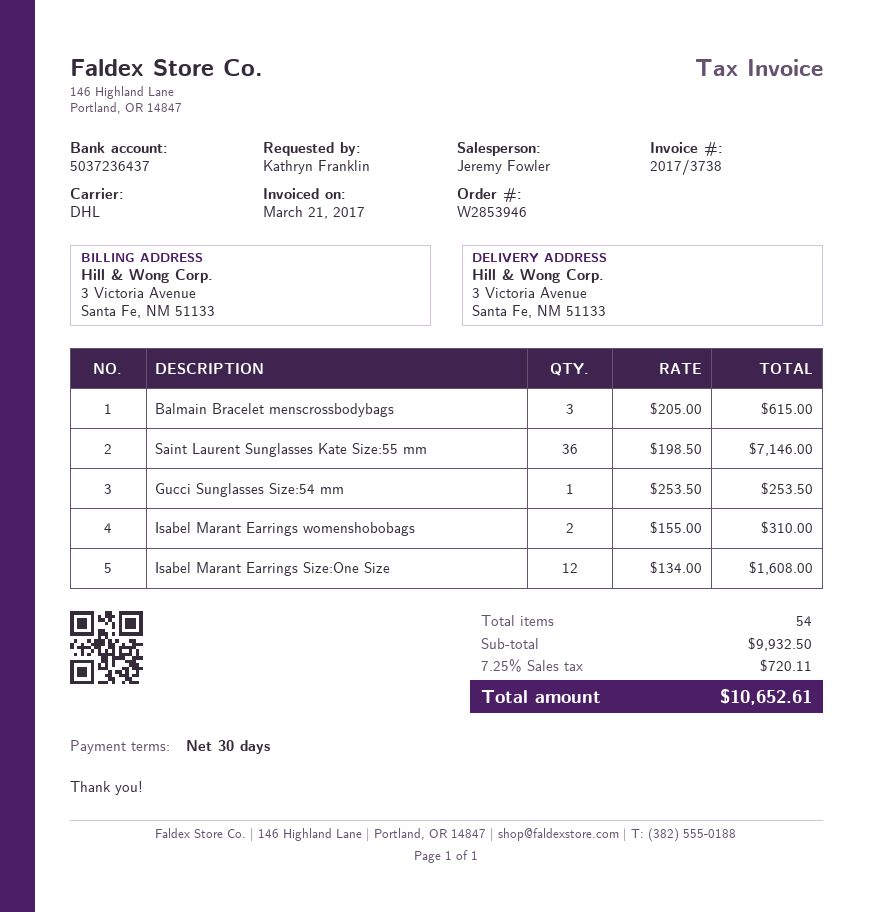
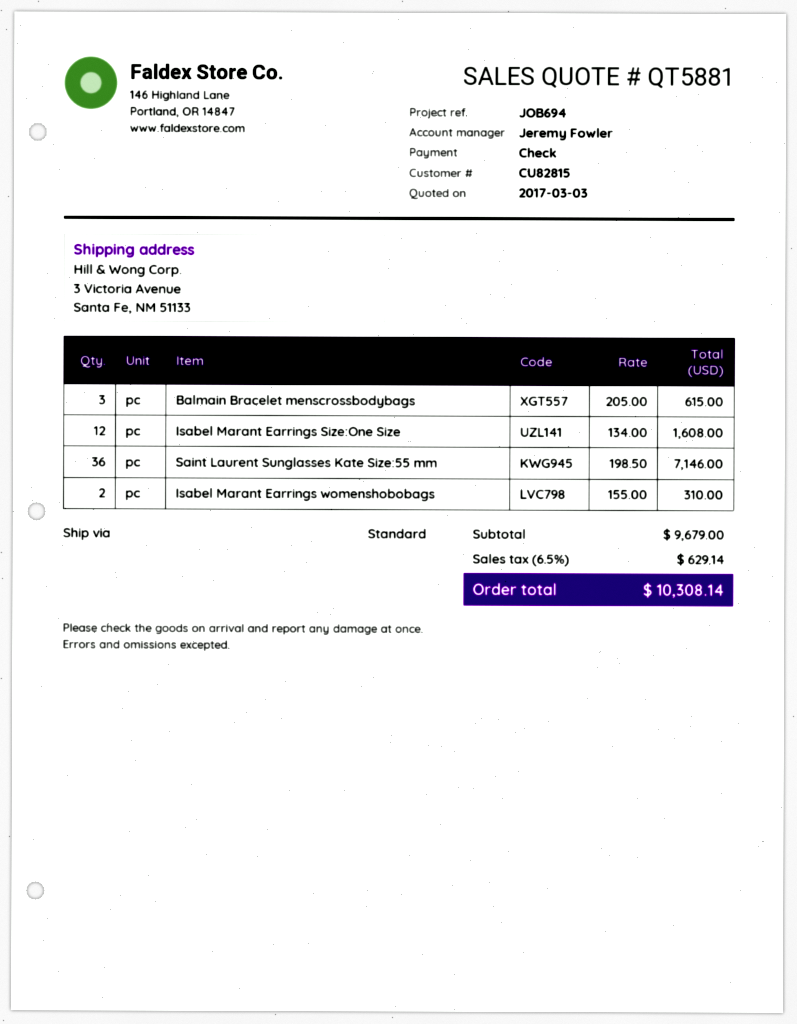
shipping method: DHL -> standard
Gucci Sunglasses Size:54 mm: 1 x 253.50 = 253.50 -> none
subtotal: 9932.50 -> 9679.00
tax: 7.25% = 720.11 -> 6.5% = 629.14
total: 10652.61 -> 10308.14

